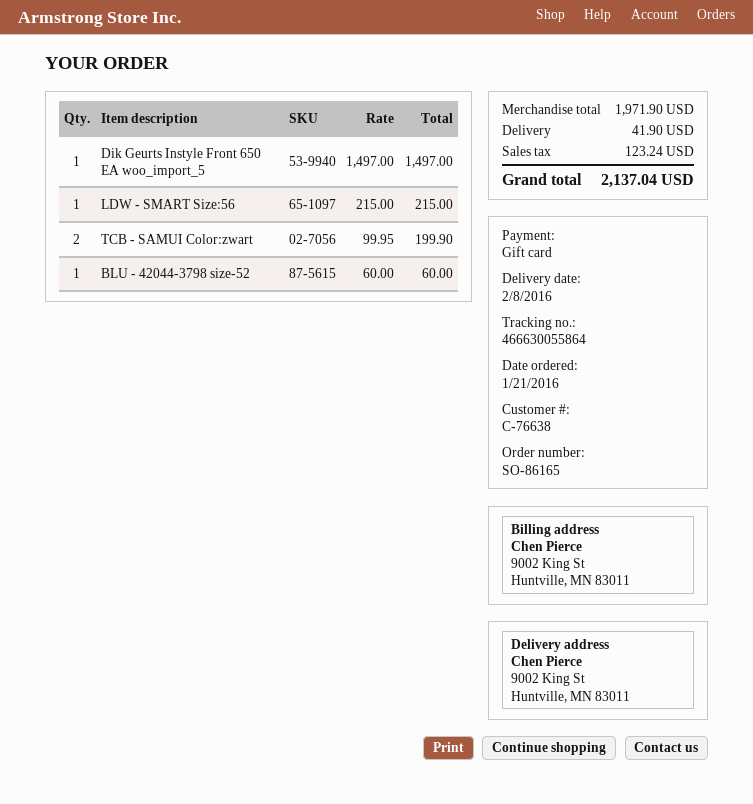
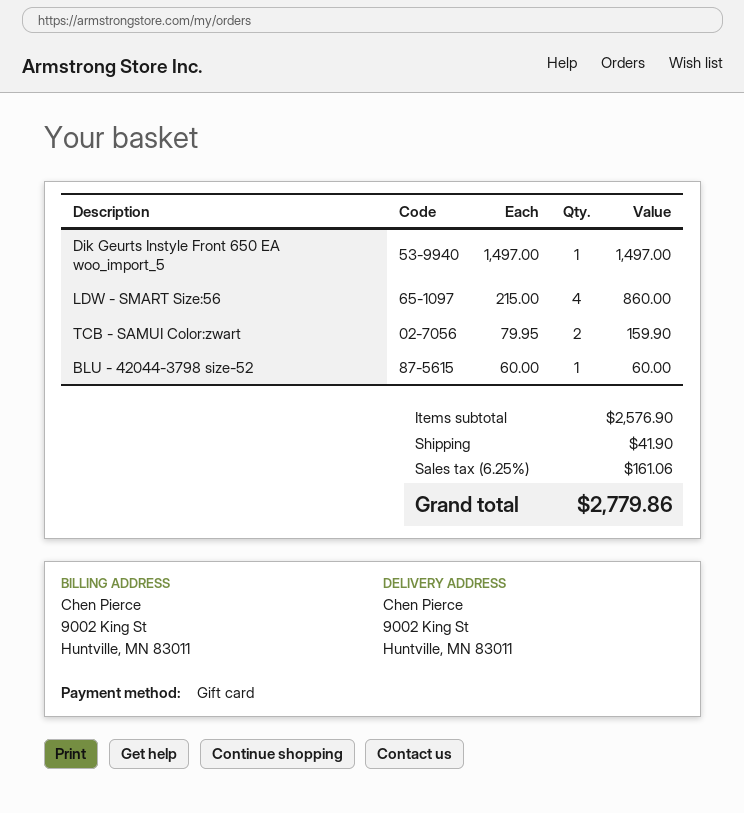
LDW - SMART Size:56: 1 x 215.00 = 215.00 -> 4 x 215.00 = 860.00
TCB - SAMUI Color:zwart: 2 x 99.95 = 199.90 -> 2 x 79.95 = 159.90
subtotal: 1971.90 -> 2576.90
tax: 123.24 -> 161.06
total: 2137.04 -> 2779.86

